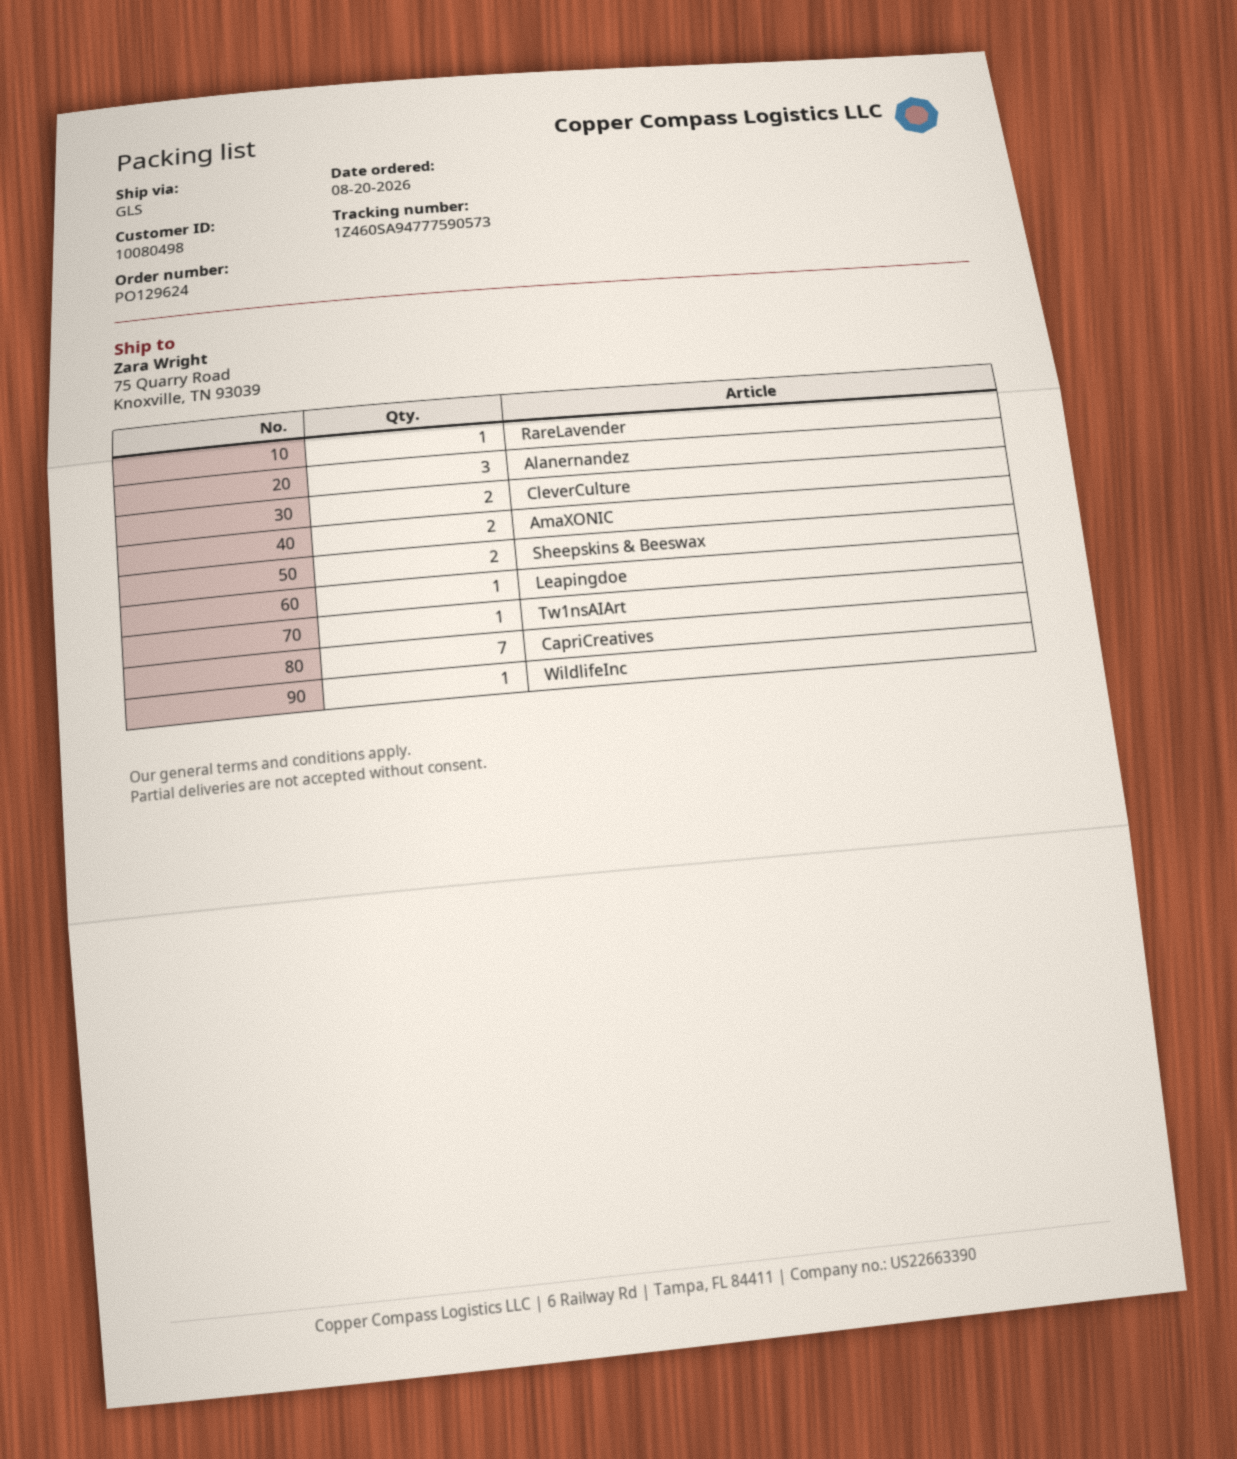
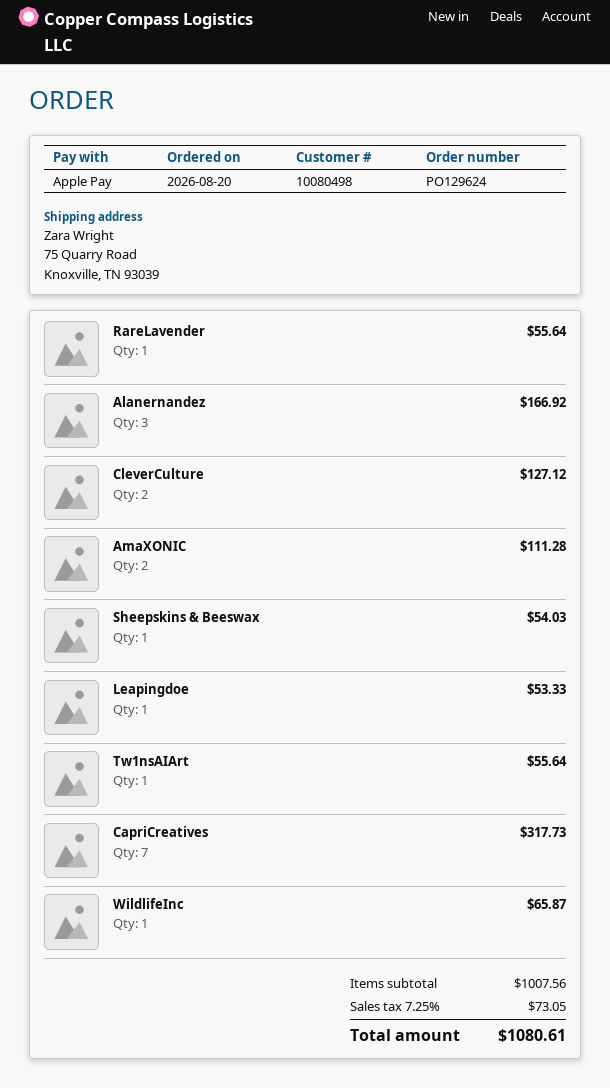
Sheepskins & Beeswax: 2 -> 1

